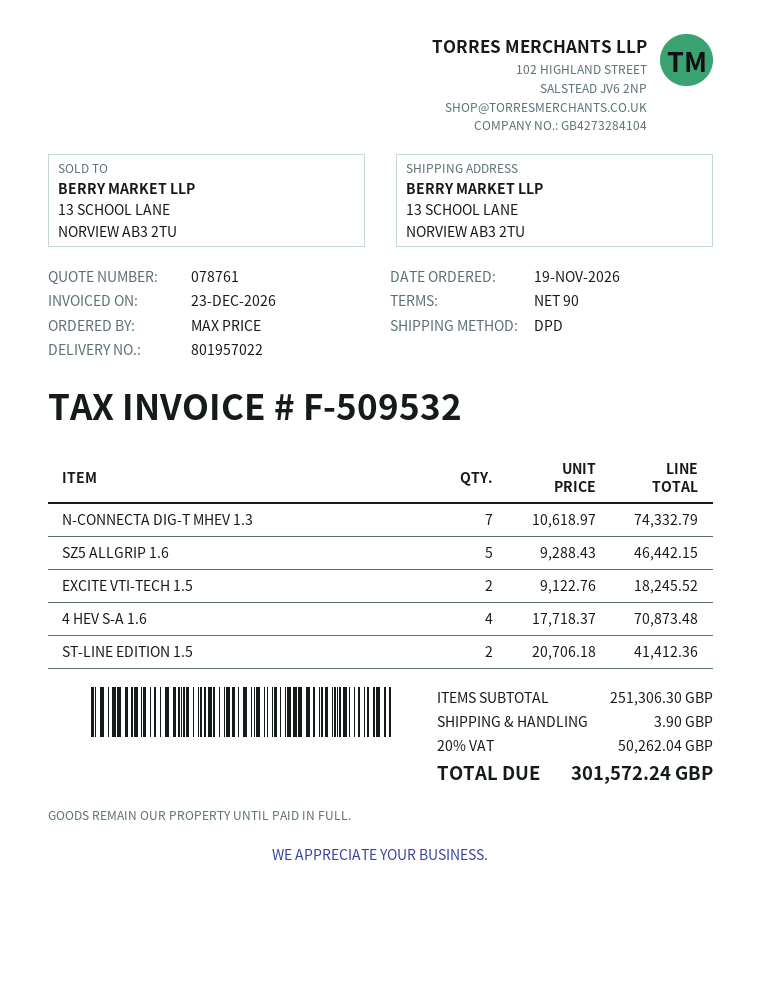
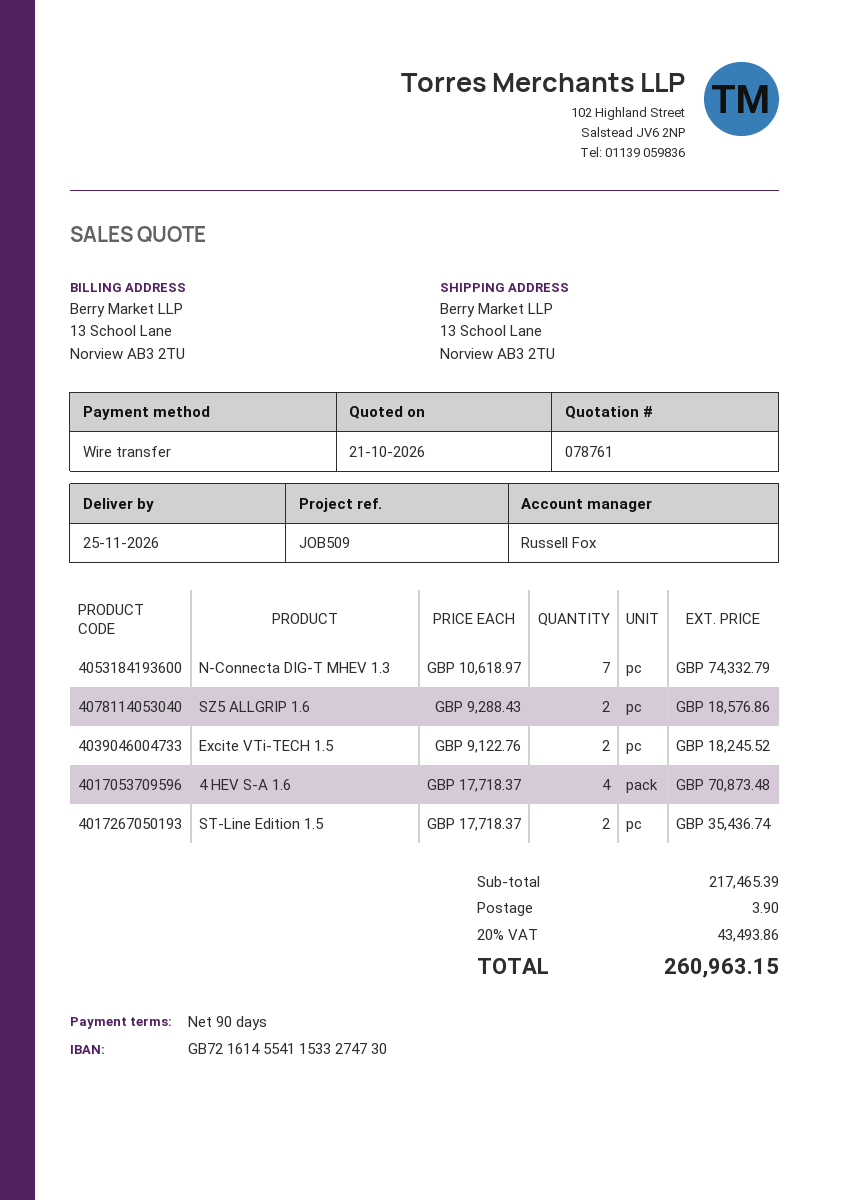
SZ5 ALLGRIP 1.6: 5 x 9288.43 = 46442.15 -> 2 x 9288.43 = 18576.86
ST-LINE EDITION 1.5: 2 x 20706.18 = 41412.36 -> 2 x 17718.37 = 35436.74
subtotal: 251306.30 -> 217465.39
tax: 20% = 50262.04 -> 20% = 43493.86
total: 301572.24 -> 260963.15

